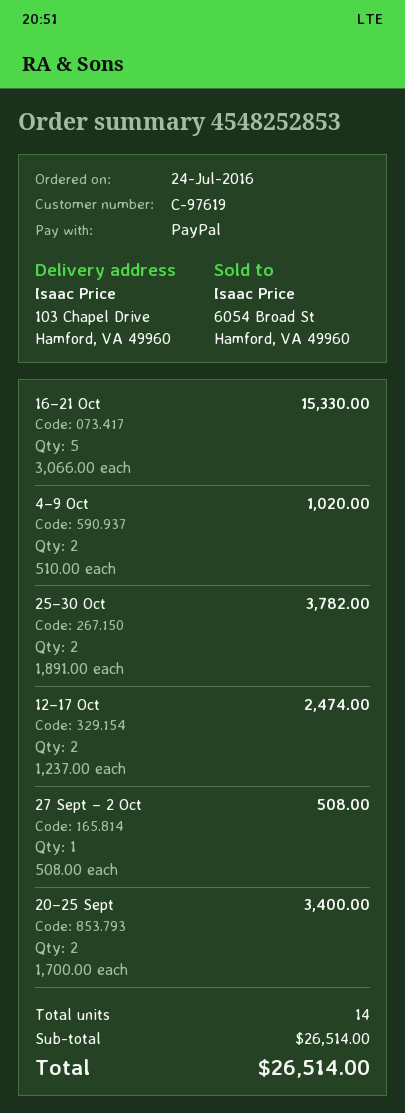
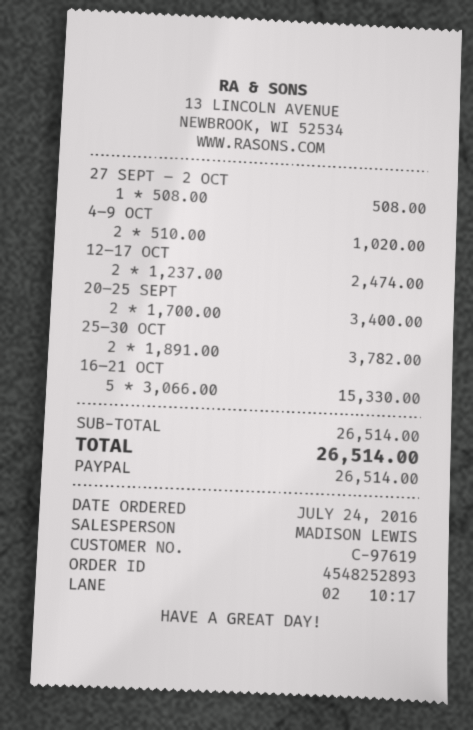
order number: 4548252853 -> 4548252893

